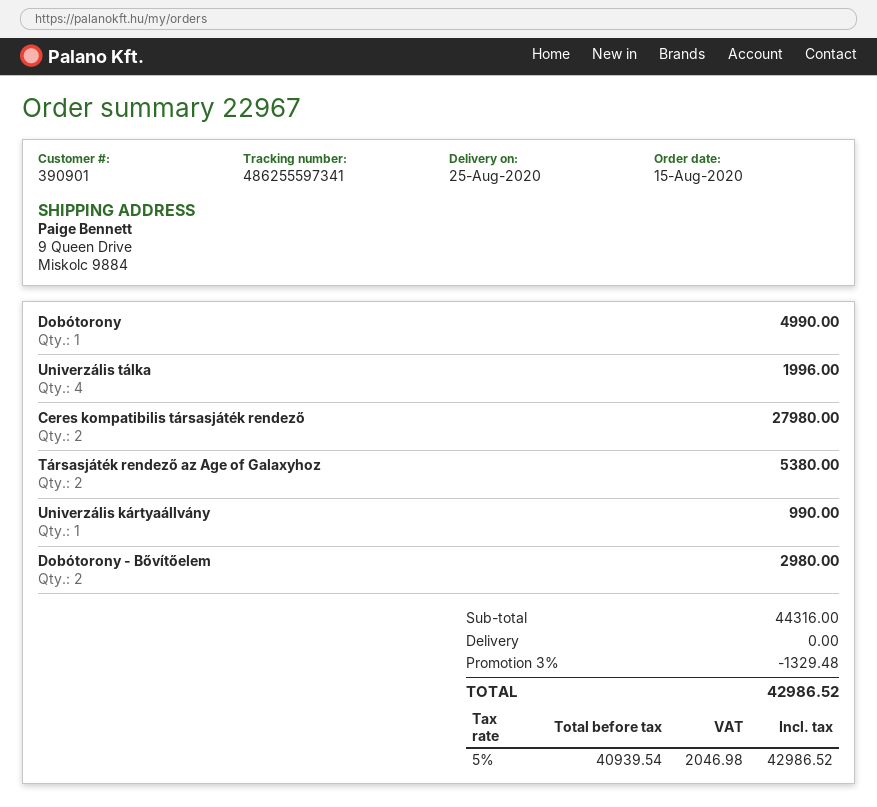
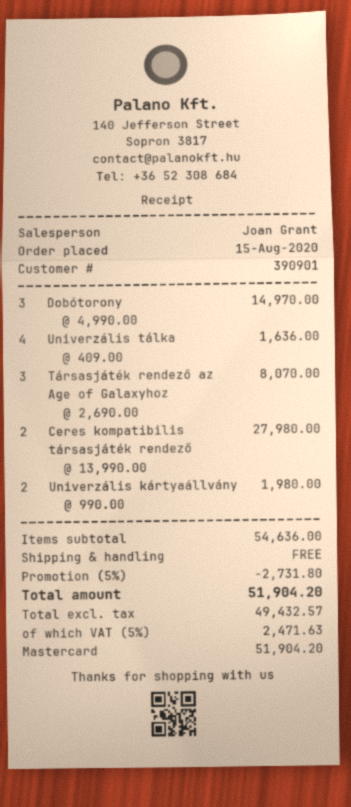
Dobótorony: 1 for 4990.00 -> 3 for 14970.00
Univerzális tálka: 4 for 1996.00 -> 4 for 1636.00
Társasjáték rendező az Age of Galaxyhoz: 2 for 5380.00 -> 3 for 8070.00
Univerzális kártyaállvány: 1 for 990.00 -> 2 for 1980.00
Dobótorony - Bővítőelem: 2 for 2980.00 -> none
subtotal: 44316.00 -> 54636.00
discount: 3% = 1329.48 -> 5% = 2731.80
net: 40939.54 -> 49432.57
tax: 5% = 2046.98 -> 5% = 2471.63
total: 42986.52 -> 51904.20

